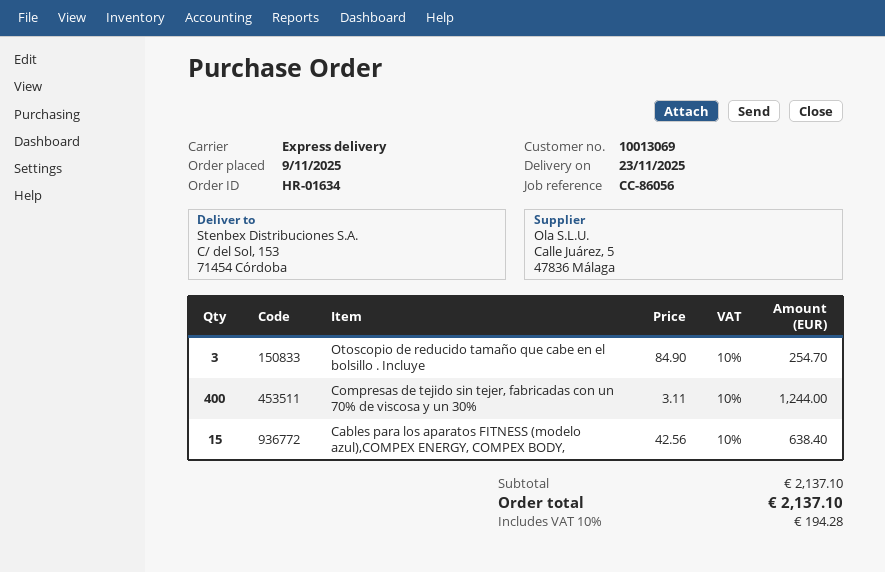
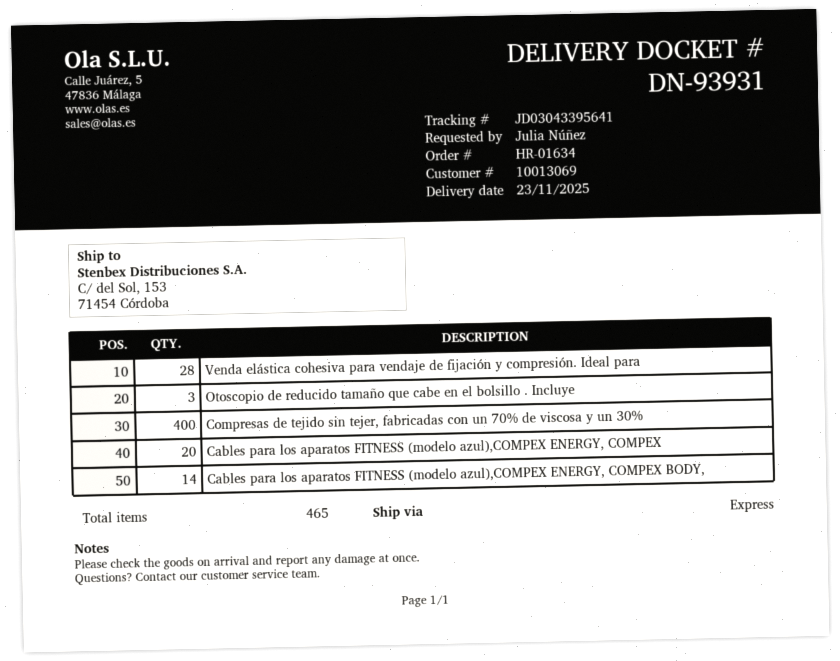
Cables para los aparatos FITNESS (modelo azul),COMPEX ENERGY, COMPEX BODY,: 15 -> 14
Venda elástica cohesiva para vendaje de fijación y compresión. Ideal para: none -> 28
Cables para los aparatos FITNESS (modelo azul),COMPEX ENERGY, COMPEX: none -> 20

